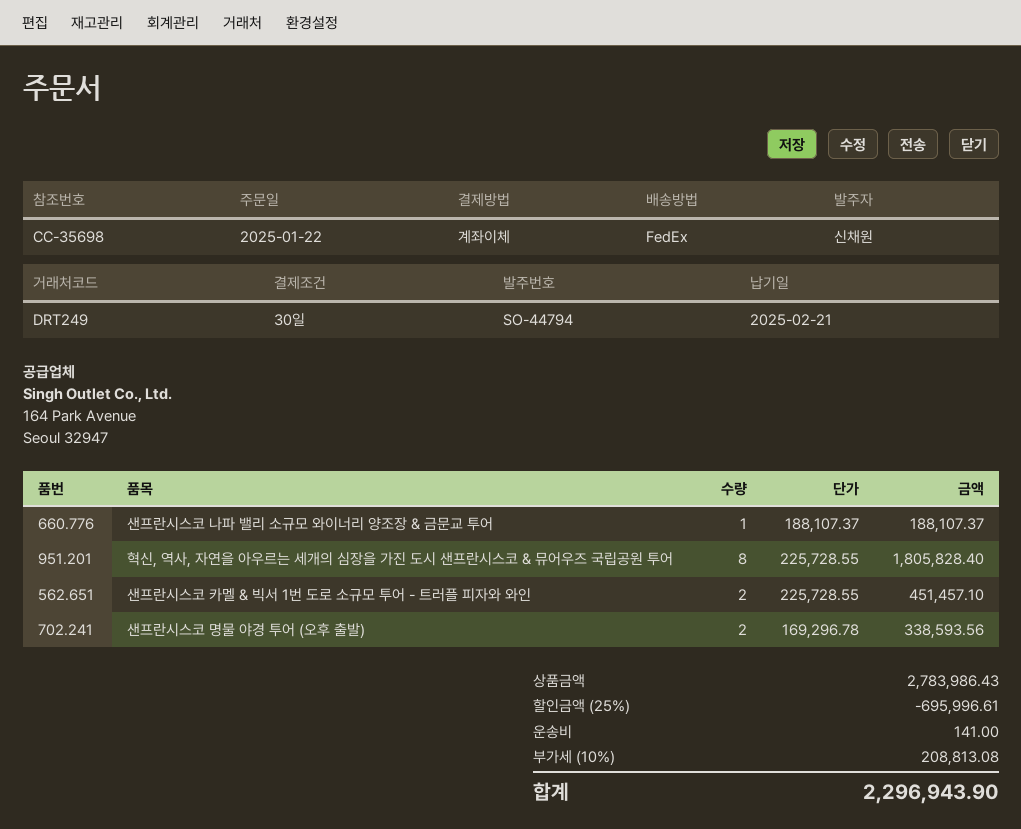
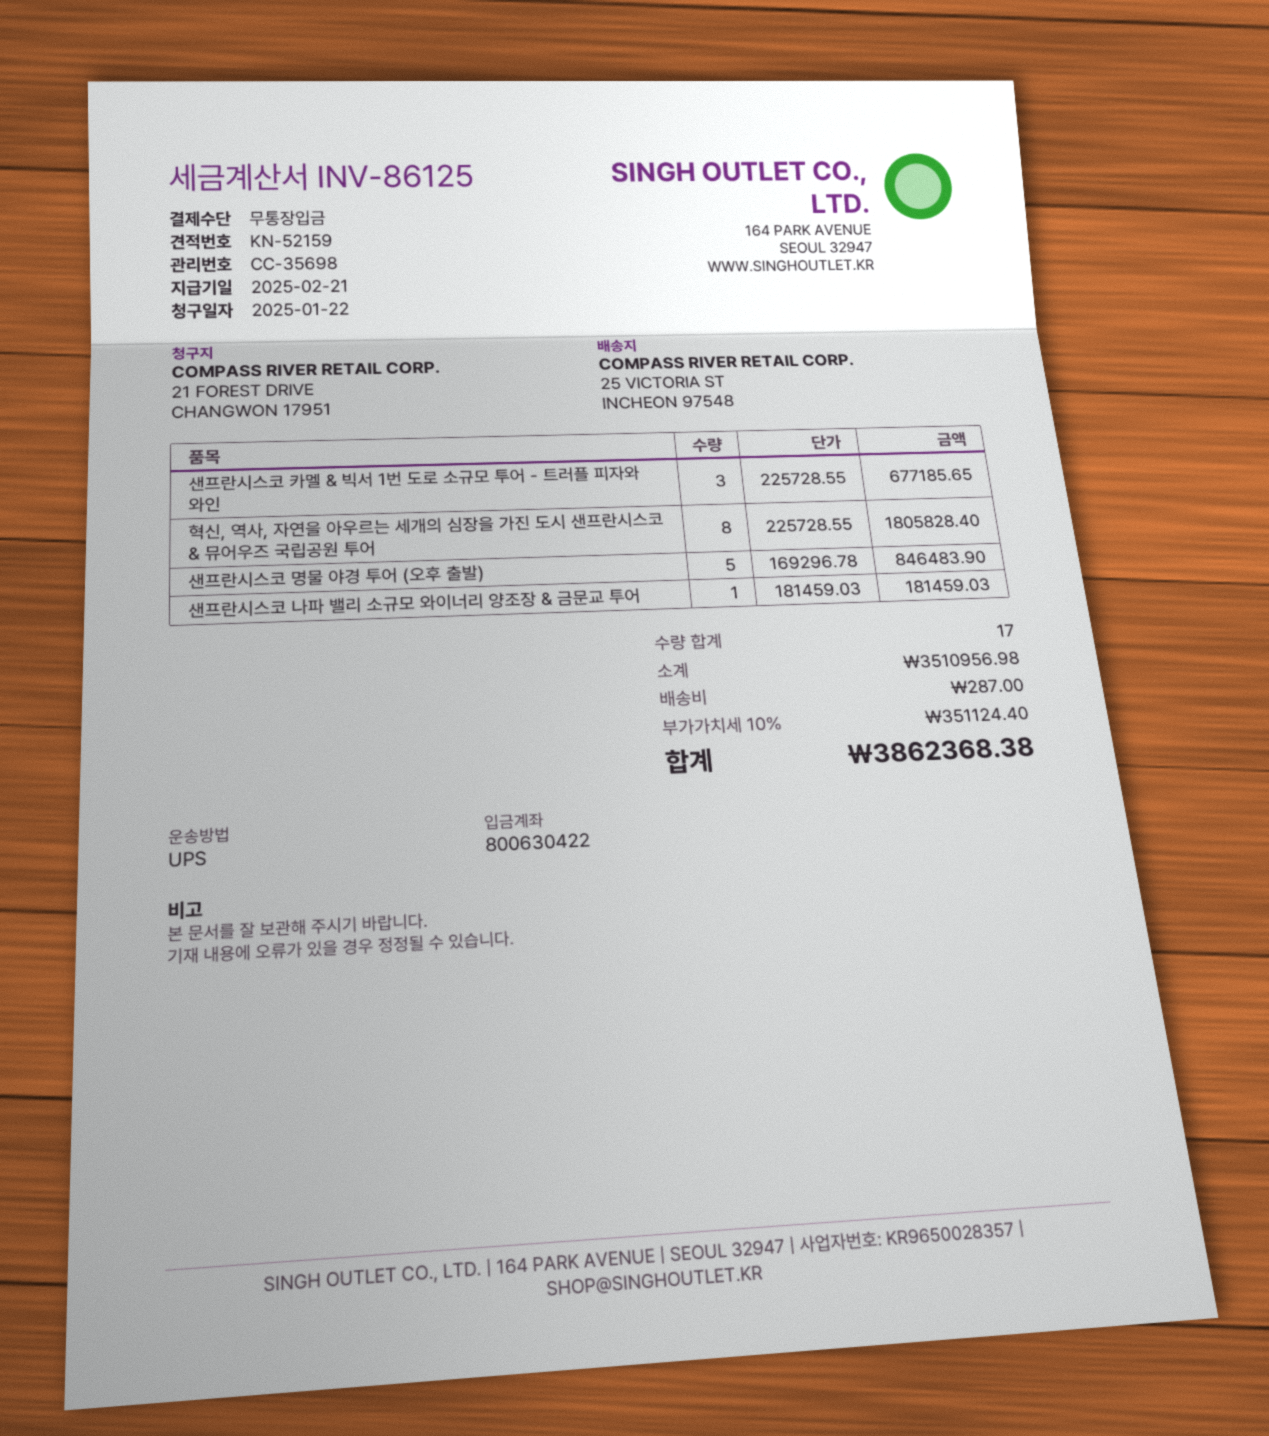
shipping method: FedEx -> UPS
샌프란시스코 나파 밸리 소규모 와이너리 양조장 & 금문교 투어: 1 x 188107.37 = 188107.37 -> 1 x 181459.03 = 181459.03
샌프란시스코 카멜 & 빅서 1번 도로 소규모 투어 - 트러플 피자와 와인: 2 x 225728.55 = 451457.10 -> 3 x 225728.55 = 677185.65
샌프란시스코 명물 야경 투어 (오후 출발): 2 x 169296.78 = 338593.56 -> 5 x 169296.78 = 846483.90
subtotal: 2783986.43 -> 3510956.98
discount: 25% = 695996.61 -> none
shipping: 141.00 -> 287.00
tax: 10% = 208813.08 -> 10% = 351124.40
total: 2296943.90 -> 3862368.38

